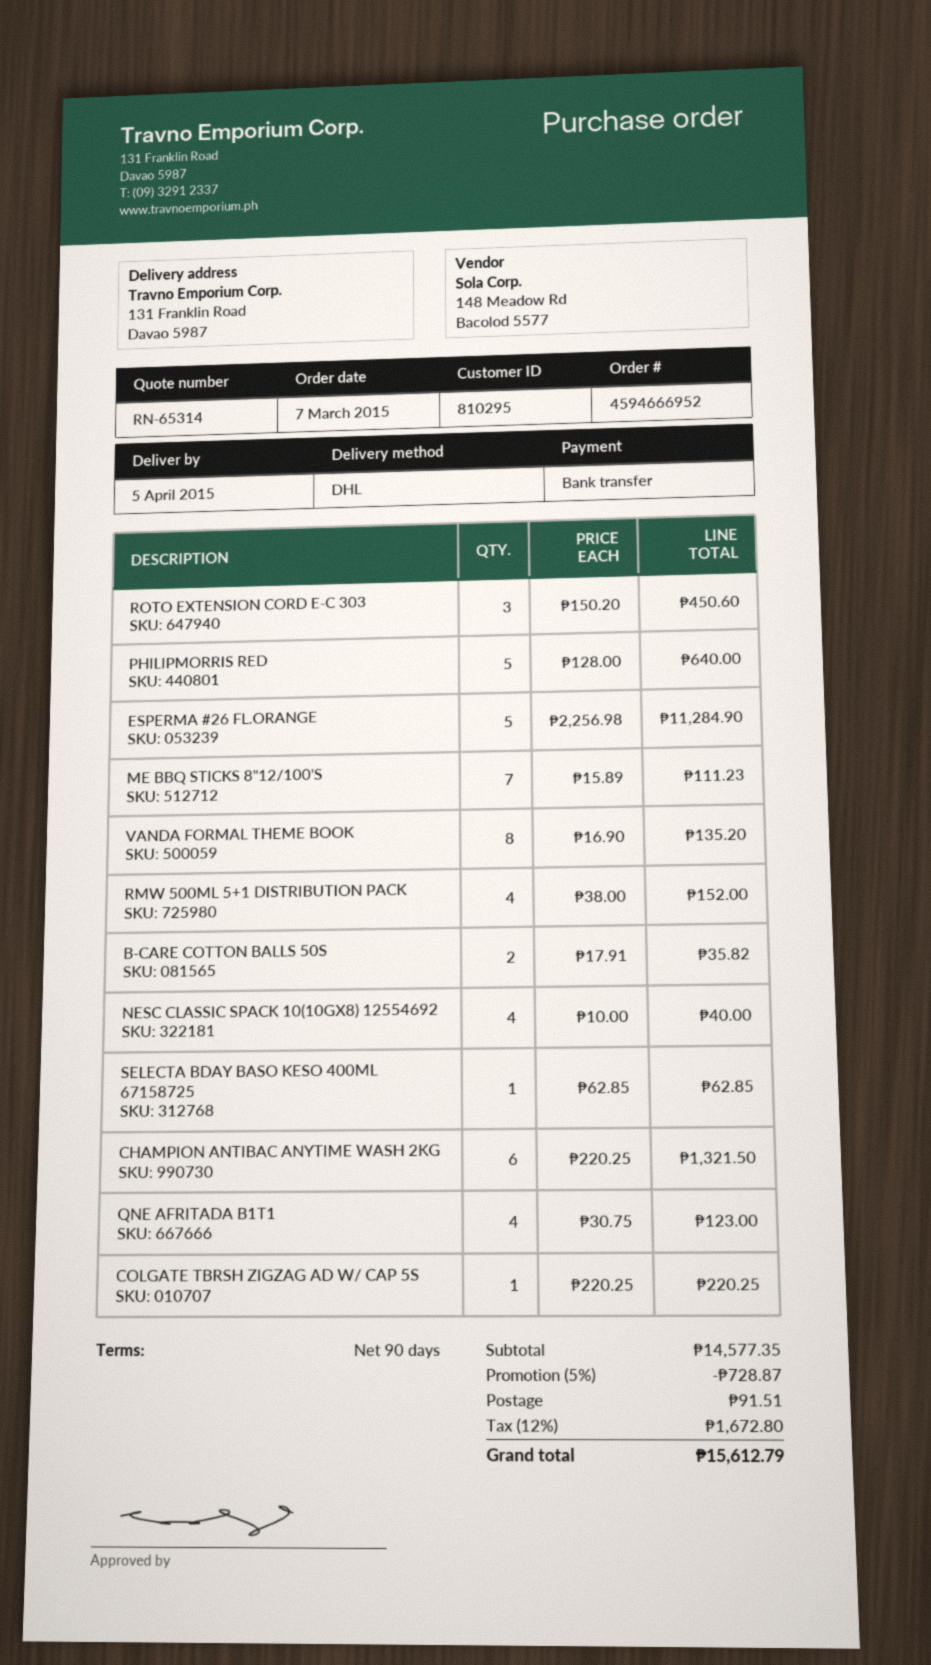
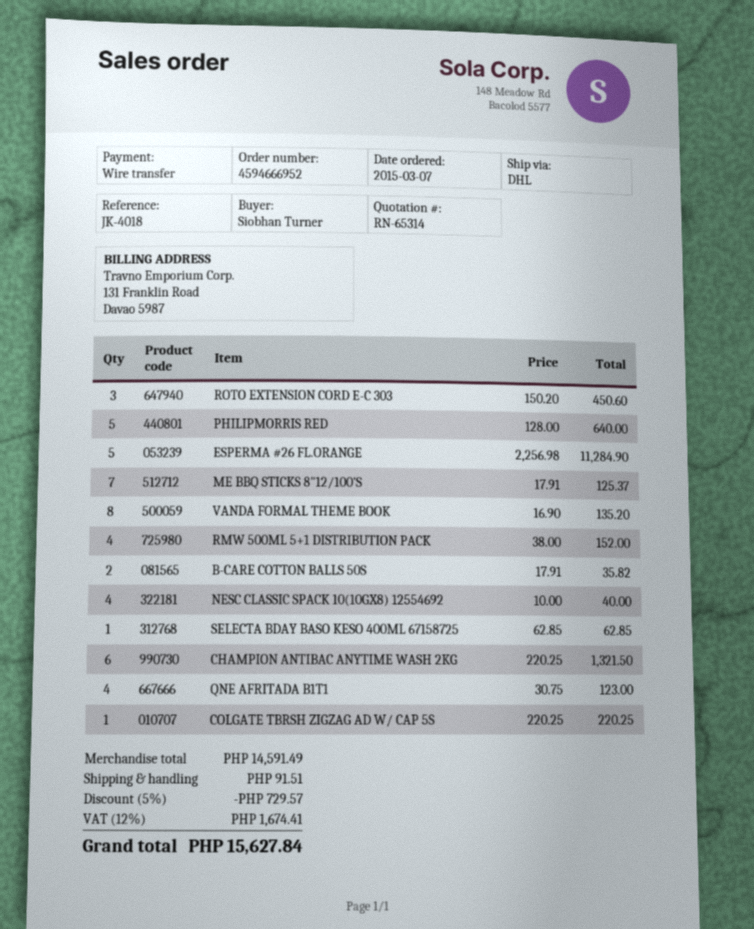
ME BBQ STICKS 8"12/100'S: 7 x 15.89 = 111.23 -> 7 x 17.91 = 125.37
subtotal: 14577.35 -> 14591.49
discount: 5% = 728.87 -> 5% = 729.57
tax: 12% = 1672.80 -> 12% = 1674.41
total: 15612.79 -> 15627.84

